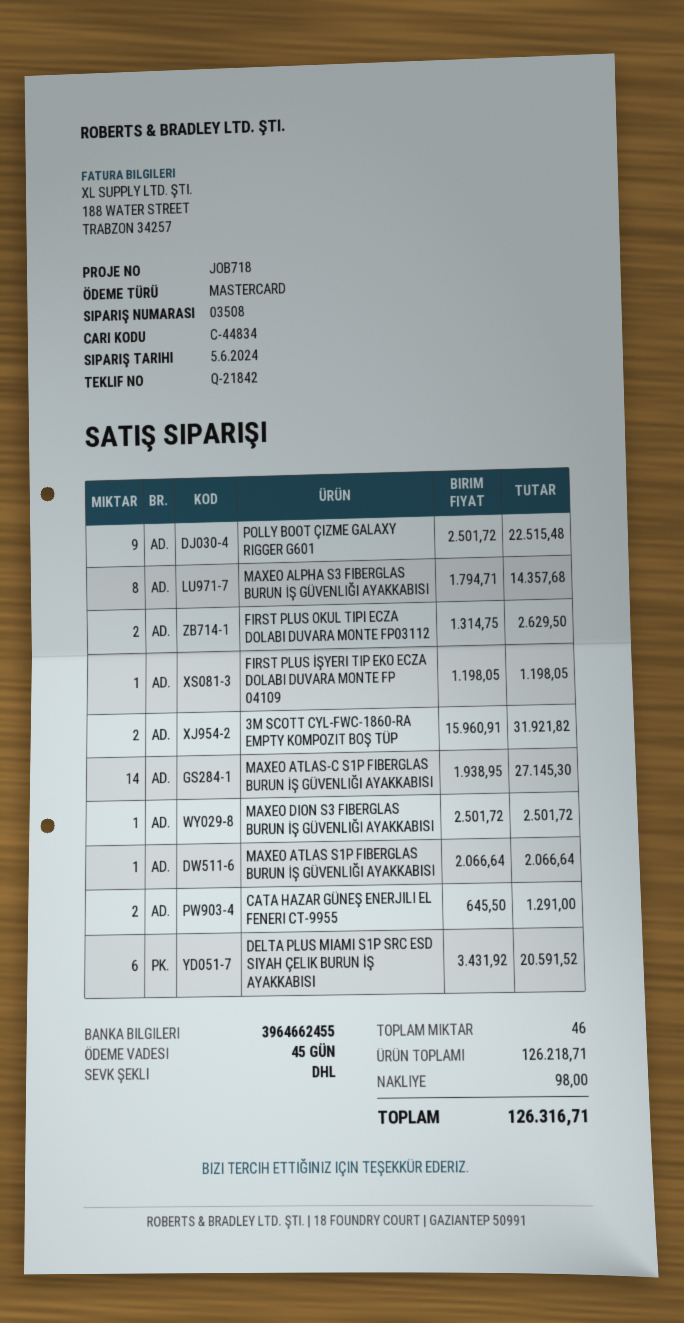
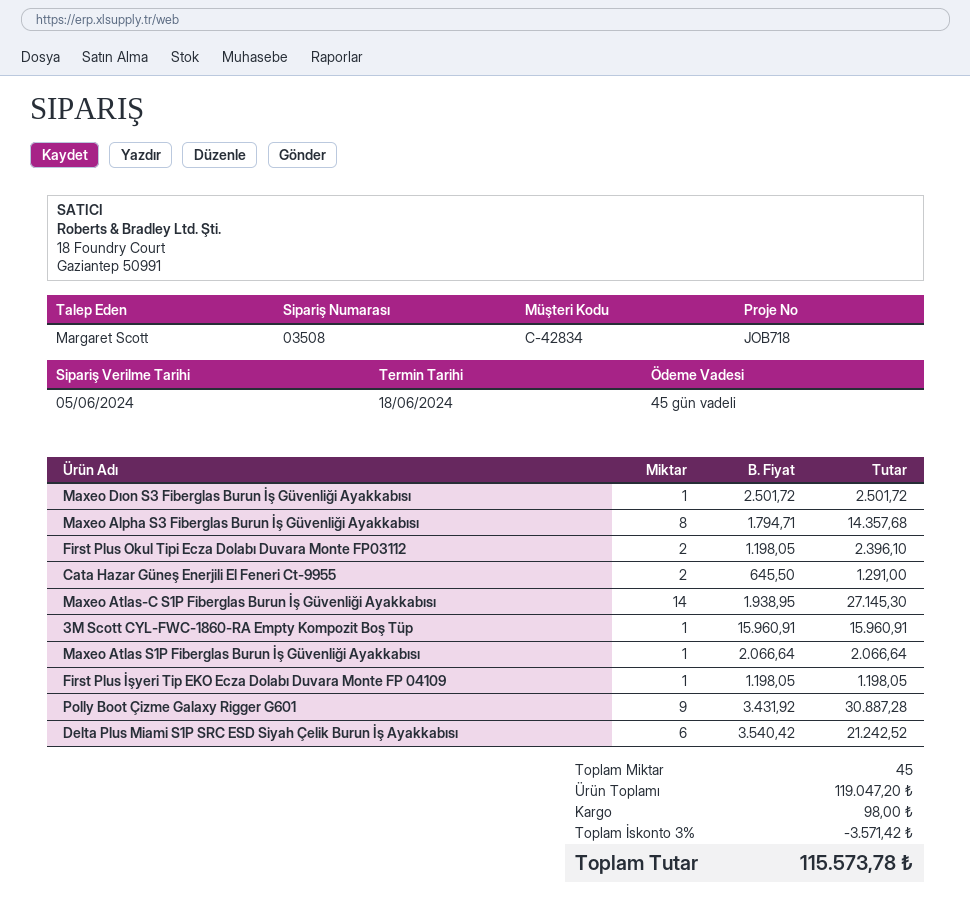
customer number: C-44834 -> C-42834
POLLY BOOT ÇIZME GALAXY RIGGER G601: 9 x 2501.72 = 22515.48 -> 9 x 3431.92 = 30887.28
FIRST PLUS OKUL TIPI ECZA DOLABI DUVARA MONTE FP03112: 2 x 1314.75 = 2629.50 -> 2 x 1198.05 = 2396.10
3M SCOTT CYL-FWC-1860-RA EMPTY KOMPOZIT BOŞ TÜP: 2 x 15960.91 = 31921.82 -> 1 x 15960.91 = 15960.91
DELTA PLUS MIAMI S1P SRC ESD SIYAH ÇELIK BURUN İŞ AYAKKABISI: 6 x 3431.92 = 20591.52 -> 6 x 3540.42 = 21242.52
total quantity: 46 -> 45
subtotal: 126218.71 -> 119047.20
discount: none -> 3% = 3571.42
total: 126316.71 -> 115573.78

